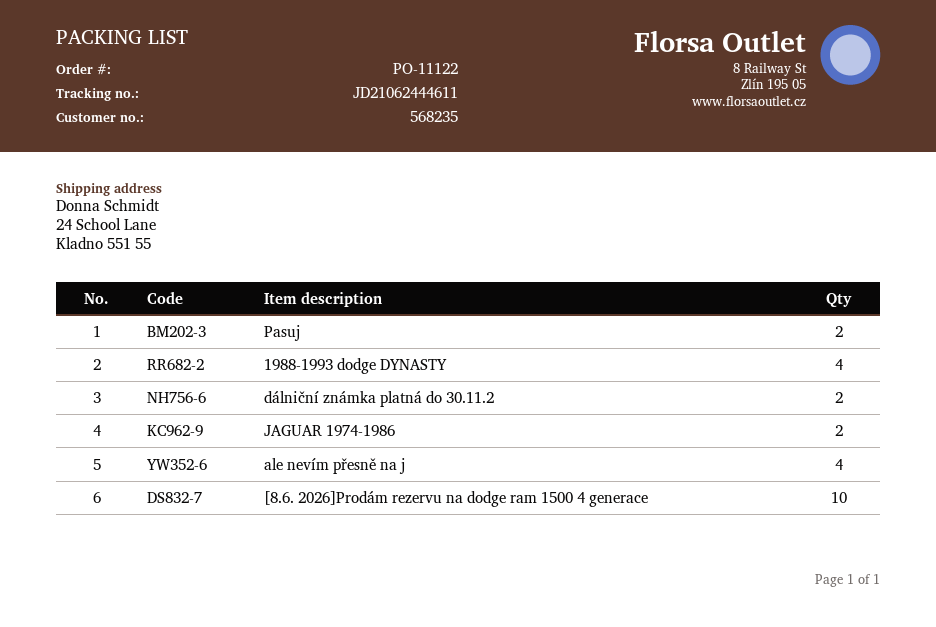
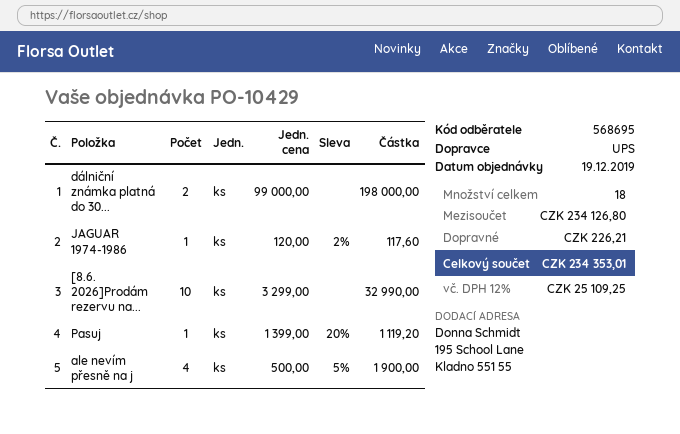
order number: PO-11122 -> PO-10429
customer number: 568235 -> 568695
ship to: 24 School Lane, Kladno 551 55 -> 195 School Lane, Kladno 551 55
Pasuj: 2 -> 1
1988-1993 dodge DYNASTY: 4 -> none
JAGUAR 1974-1986: 2 -> 1

